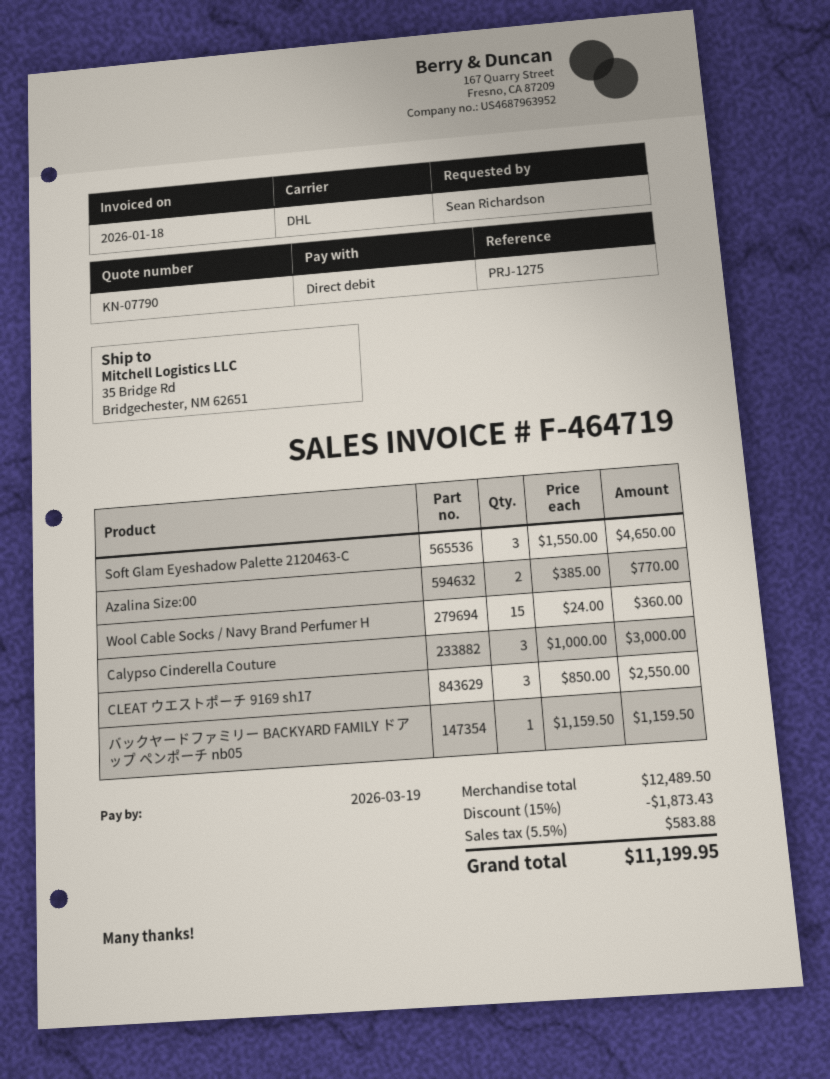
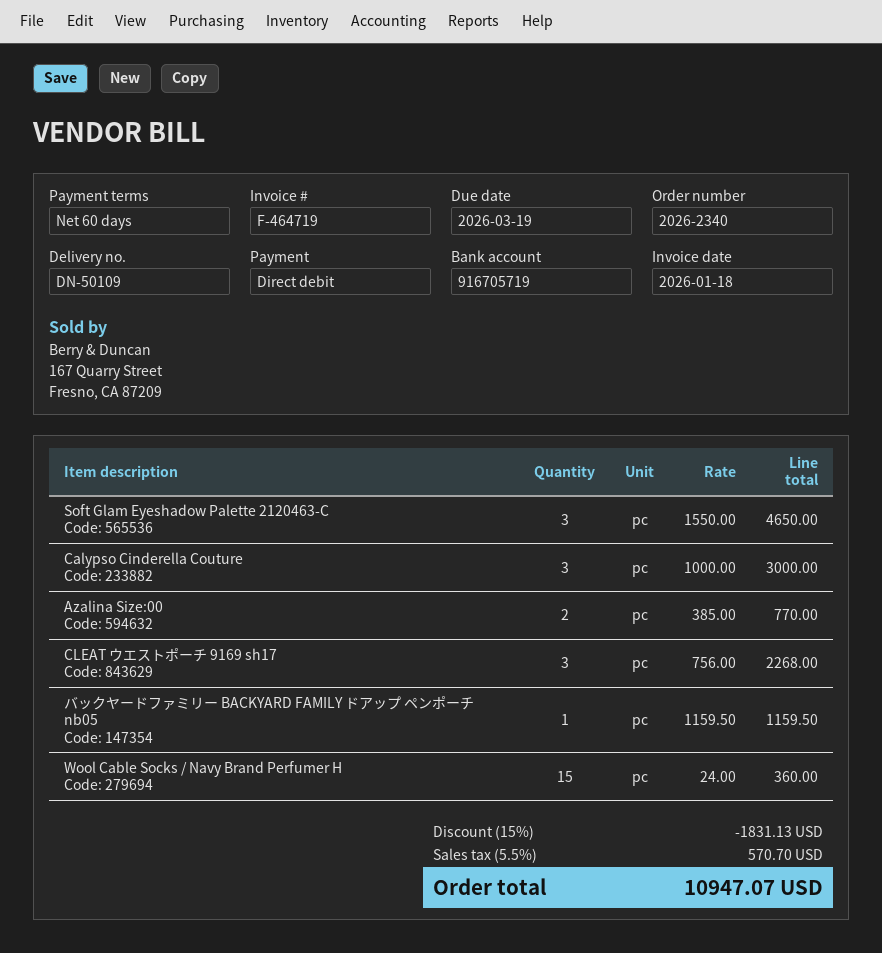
CLEAT ウエストポーチ 9169 sh17: 3 x 850.00 = 2550.00 -> 3 x 756.00 = 2268.00
discount: 15% = 1873.43 -> 15% = 1831.13
tax: 5.5% = 583.88 -> 5.5% = 570.70
total: 11199.95 -> 10947.07

